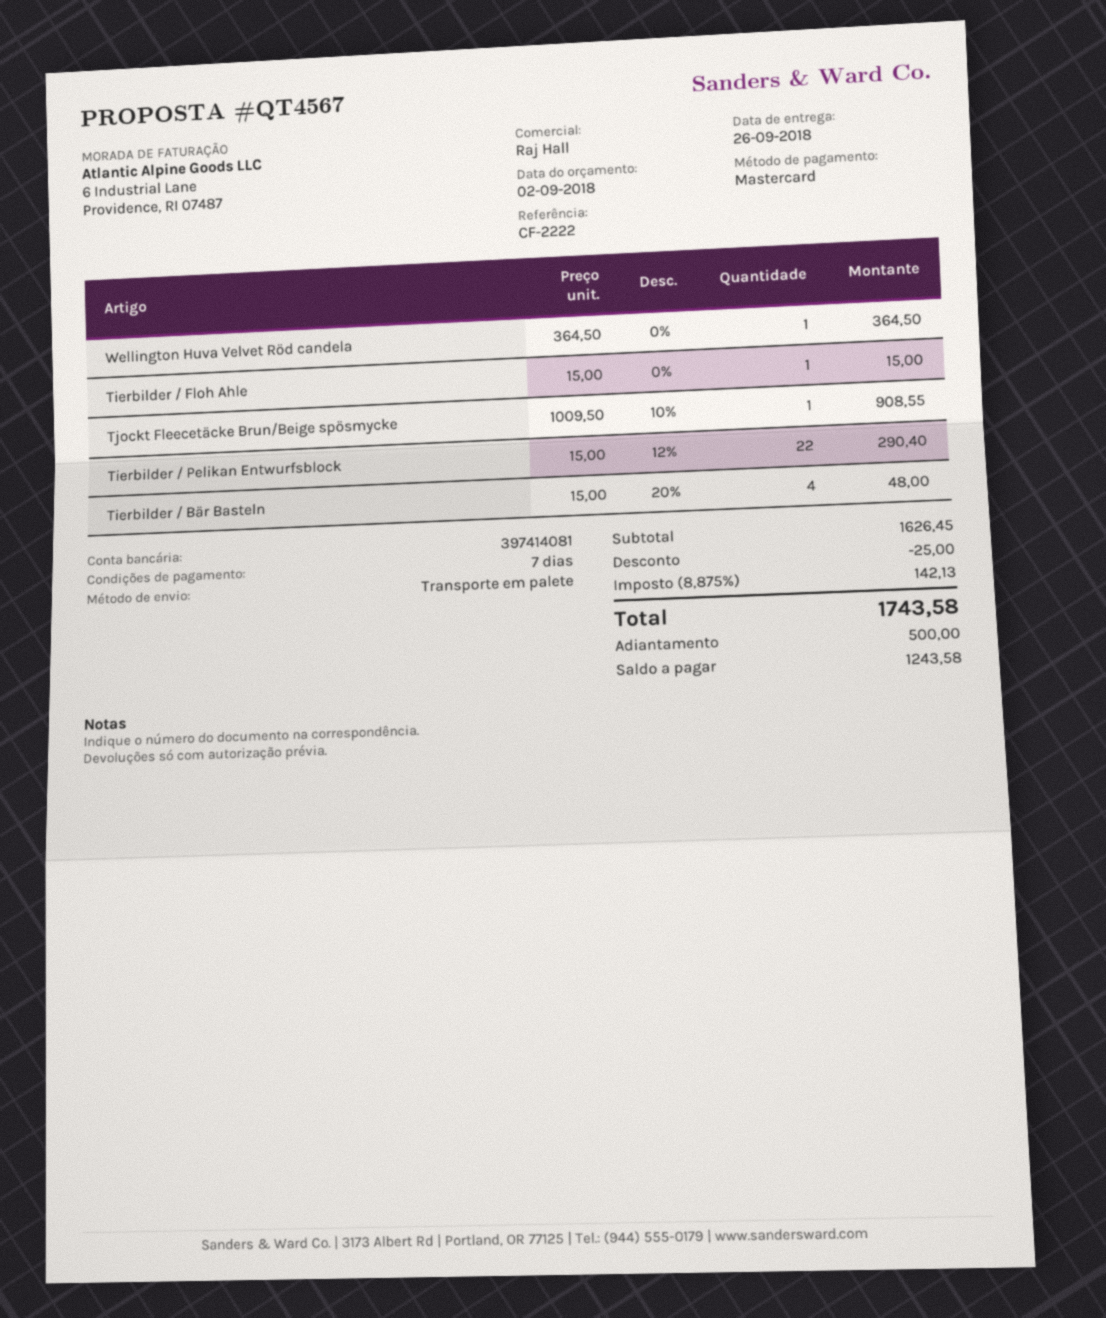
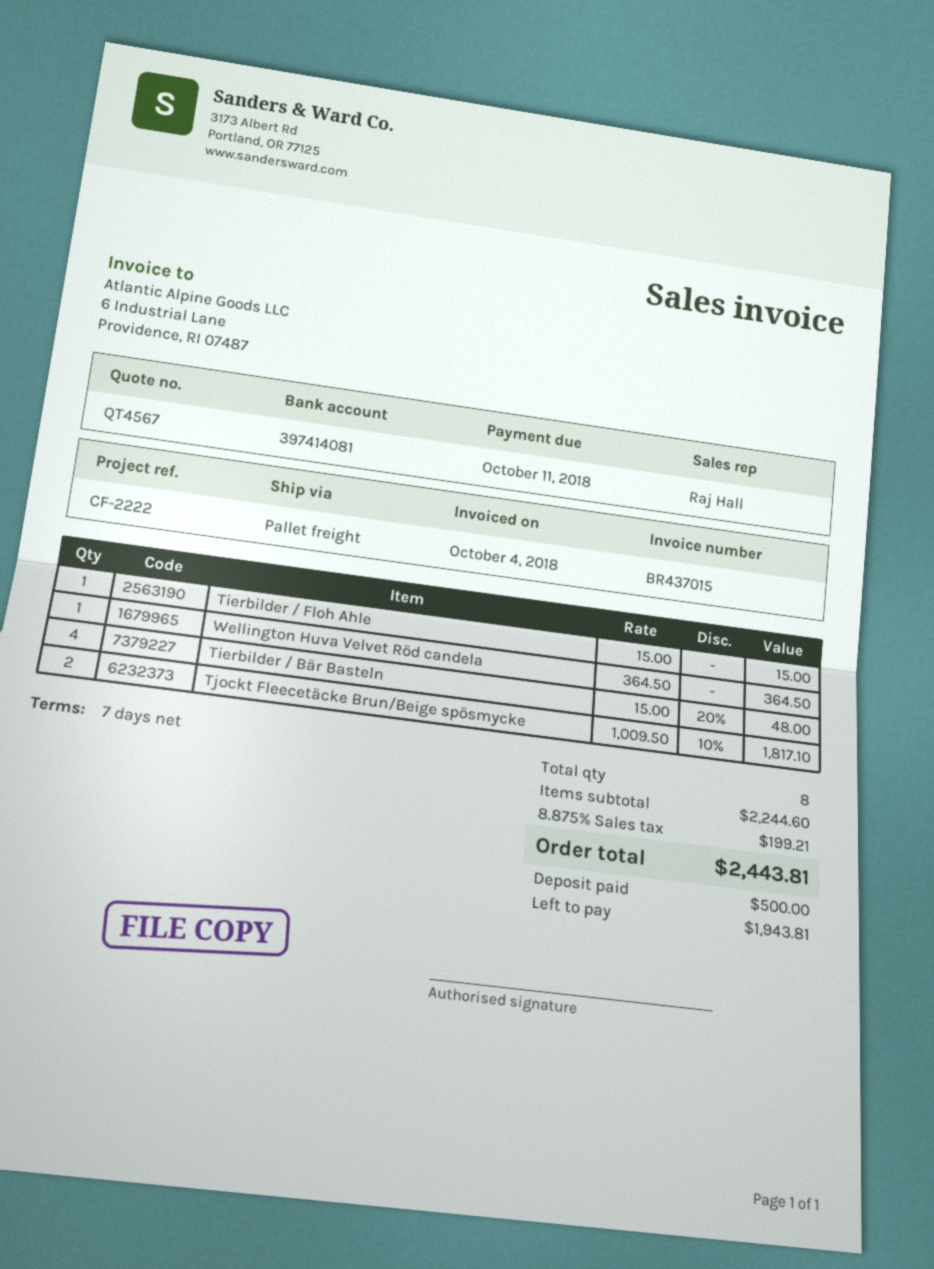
Tjockt Fleecetäcke Brun/Beige spösmycke: 1 x 1009.50 - 10% = 908.55 -> 2 x 1009.50 - 10% = 1817.10
Tierbilder / Pelikan Entwurfsblock: 22 x 15.00 - 12% = 290.40 -> none
subtotal: 1626.45 -> 2244.60
discount: 25.00 -> none
tax: 8.875% = 142.13 -> 8.875% = 199.21
total: 1743.58 -> 2443.81
balance: 1243.58 -> 1943.81

